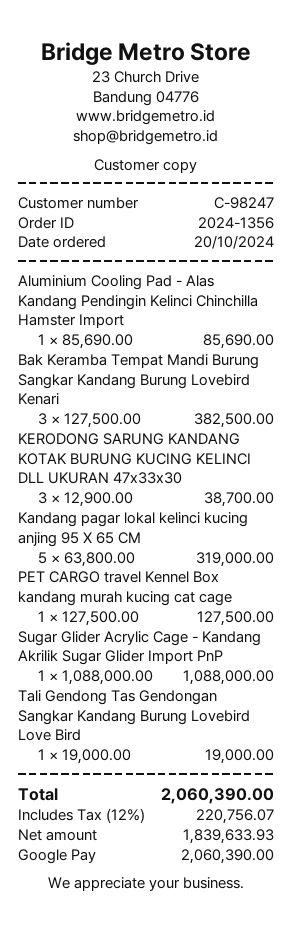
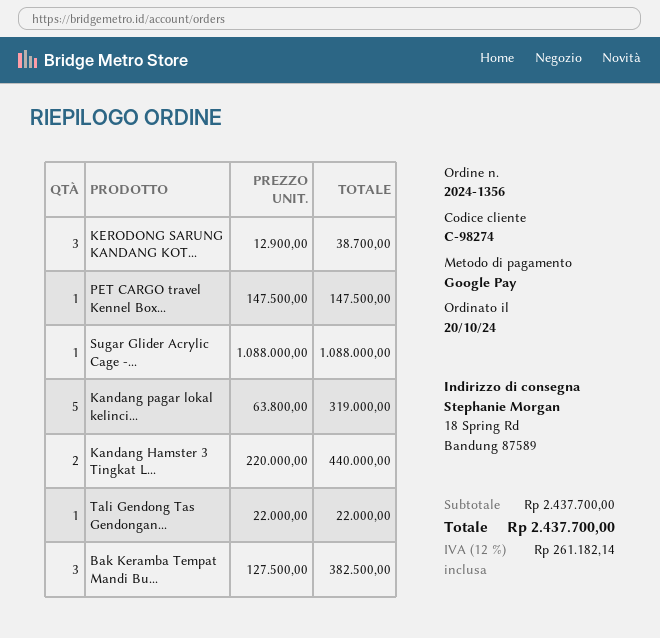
customer number: C-98247 -> C-98274
Aluminium Cooling Pad - Alas Kandang Pendingin Kelinci Chinchilla Hamster Import: 1 x 85690.00 = 85690.00 -> none
PET CARGO travel Kennel Box kandang murah kucing cat cage: 1 x 127500.00 = 127500.00 -> 1 x 147500.00 = 147500.00
Tali Gendong Tas Gendongan Sangkar Kandang Burung Lovebird Love Bird: 1 x 19000.00 = 19000.00 -> 1 x 22000.00 = 22000.00
Kandang Hamster 3 Tingkat L...: none -> 2 x 220000.00 = 440000.00
tax: 12% = 220756.07 -> 12% = 261182.14
total: 2060390.00 -> 2437700.00

